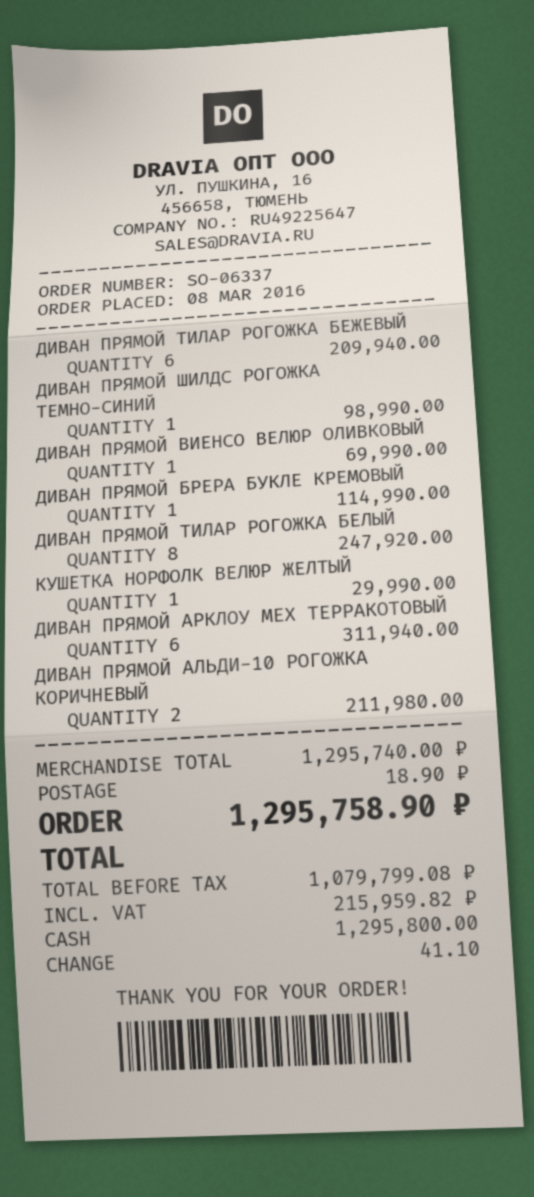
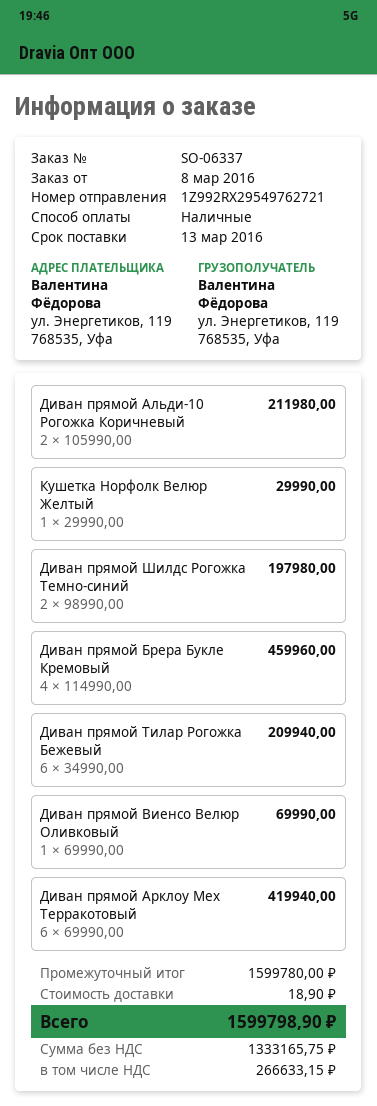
ДИВАН ПРЯМОЙ ШИЛДС РОГОЖКА ТЕМНО-СИНИЙ: 1 for 98990.00 -> 2 for 197980.00
ДИВАН ПРЯМОЙ БРЕРА БУКЛЕ КРЕМОВЫЙ: 1 for 114990.00 -> 4 for 459960.00
ДИВАН ПРЯМОЙ ТИЛАР РОГОЖКА БЕЛЫЙ: 8 for 247920.00 -> none
ДИВАН ПРЯМОЙ АРКЛОУ МЕХ ТЕРРАКОТОВЫЙ: 6 for 311940.00 -> 6 for 419940.00
subtotal: 1295740.00 -> 1599780.00
net: 1079799.08 -> 1333165.75
tax: 215959.82 -> 266633.15
total: 1295758.90 -> 1599798.90

